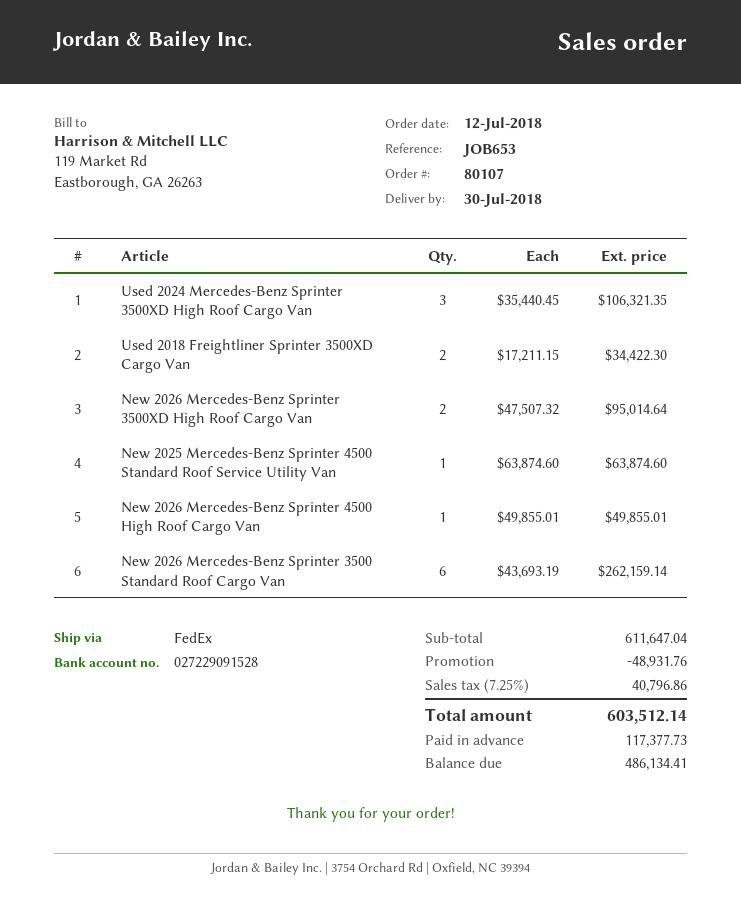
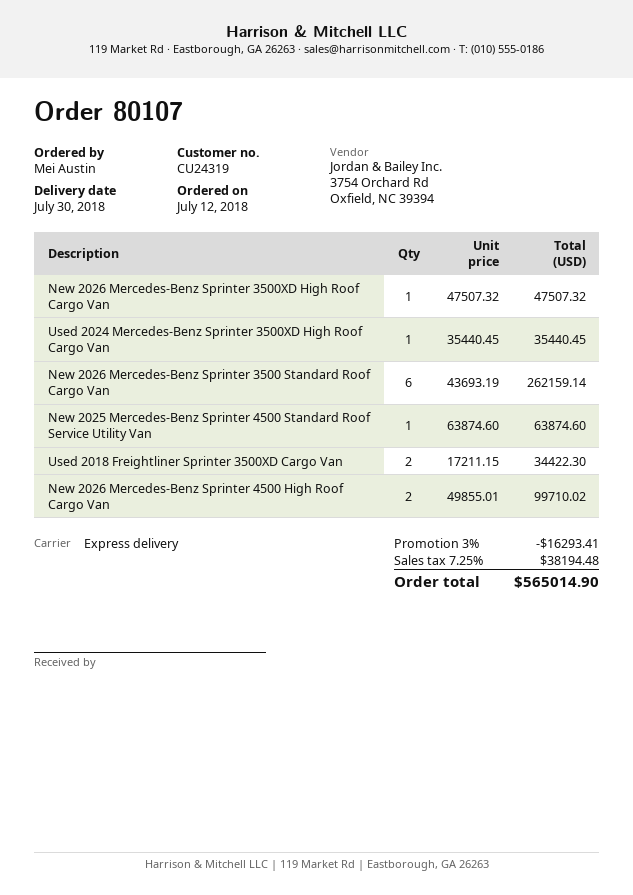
shipping method: FedEx -> express
Used 2024 Mercedes-Benz Sprinter 3500XD High Roof Cargo Van: 3 x 35440.45 = 106321.35 -> 1 x 35440.45 = 35440.45
New 2026 Mercedes-Benz Sprinter 3500XD High Roof Cargo Van: 2 x 47507.32 = 95014.64 -> 1 x 47507.32 = 47507.32
New 2026 Mercedes-Benz Sprinter 4500 High Roof Cargo Van: 1 x 49855.01 = 49855.01 -> 2 x 49855.01 = 99710.02
discount: 48931.76 -> 16293.41
tax: 7.25% = 40796.86 -> 7.25% = 38194.48
total: 603512.14 -> 565014.90

